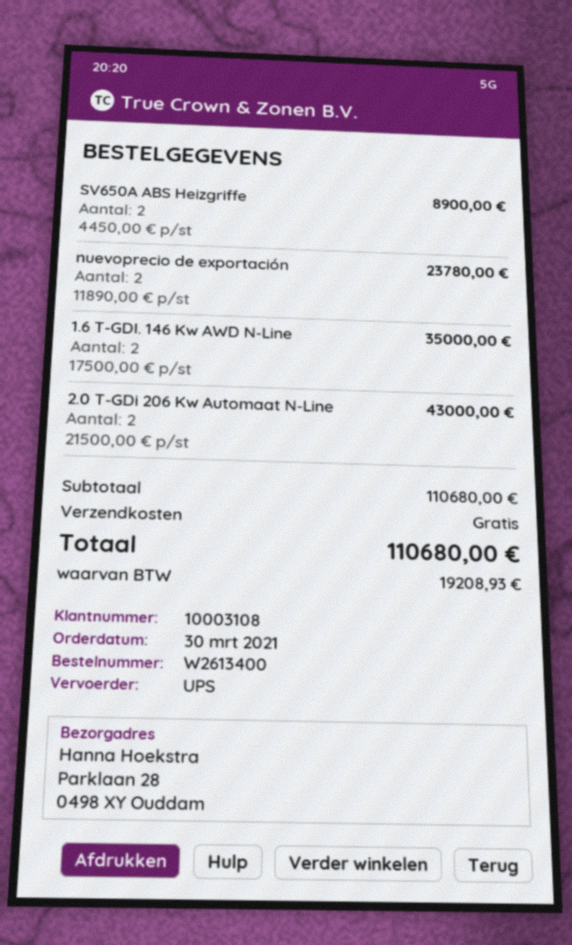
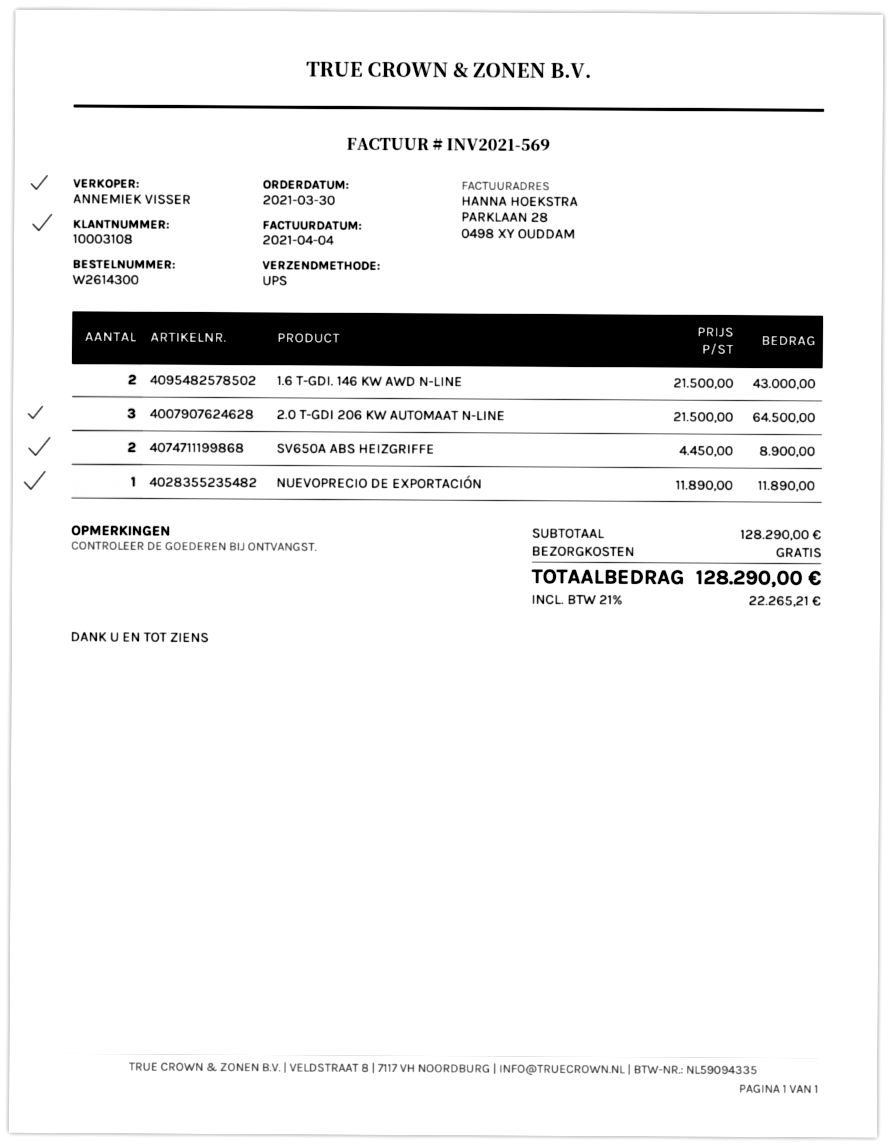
order number: W2613400 -> W2614300
nuevoprecio de exportación: 2 x 11890.00 = 23780.00 -> 1 x 11890.00 = 11890.00
1.6 T-GDI. 146 Kw AWD N-Line: 2 x 17500.00 = 35000.00 -> 2 x 21500.00 = 43000.00
2.0 T-GDi 206 Kw Automaat N-Line: 2 x 21500.00 = 43000.00 -> 3 x 21500.00 = 64500.00
subtotal: 110680.00 -> 128290.00
tax: 19208.93 -> 22265.21
total: 110680.00 -> 128290.00

